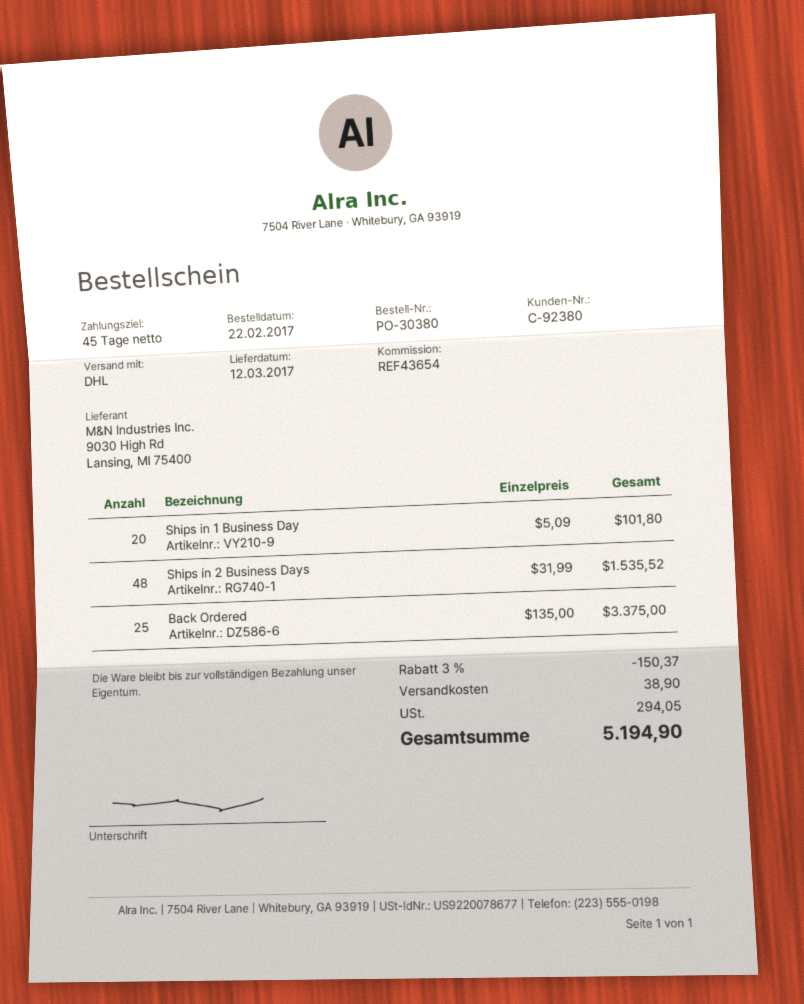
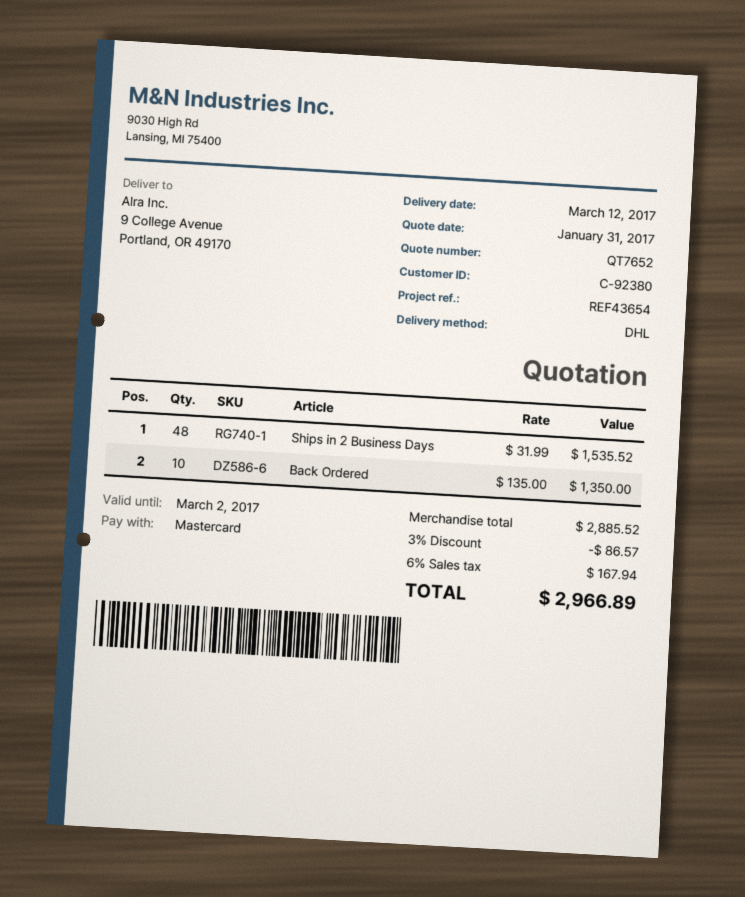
Ships in 1 Business Day: 20 x 5.09 = 101.80 -> none
Back Ordered: 25 x 135.00 = 3375.00 -> 10 x 135.00 = 1350.00
discount: 3% = 150.37 -> 3% = 86.57
shipping: 38.90 -> none
tax: 294.05 -> 167.94
total: 5194.90 -> 2966.89

